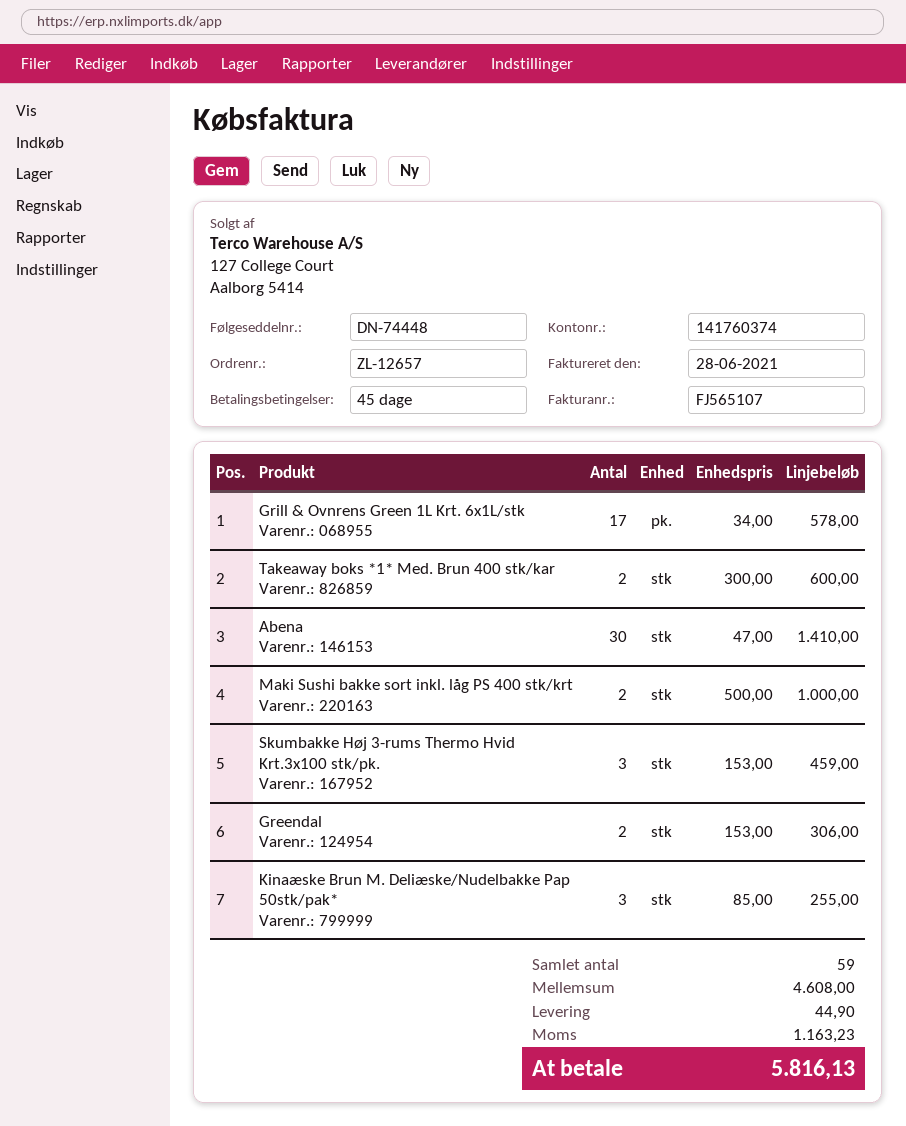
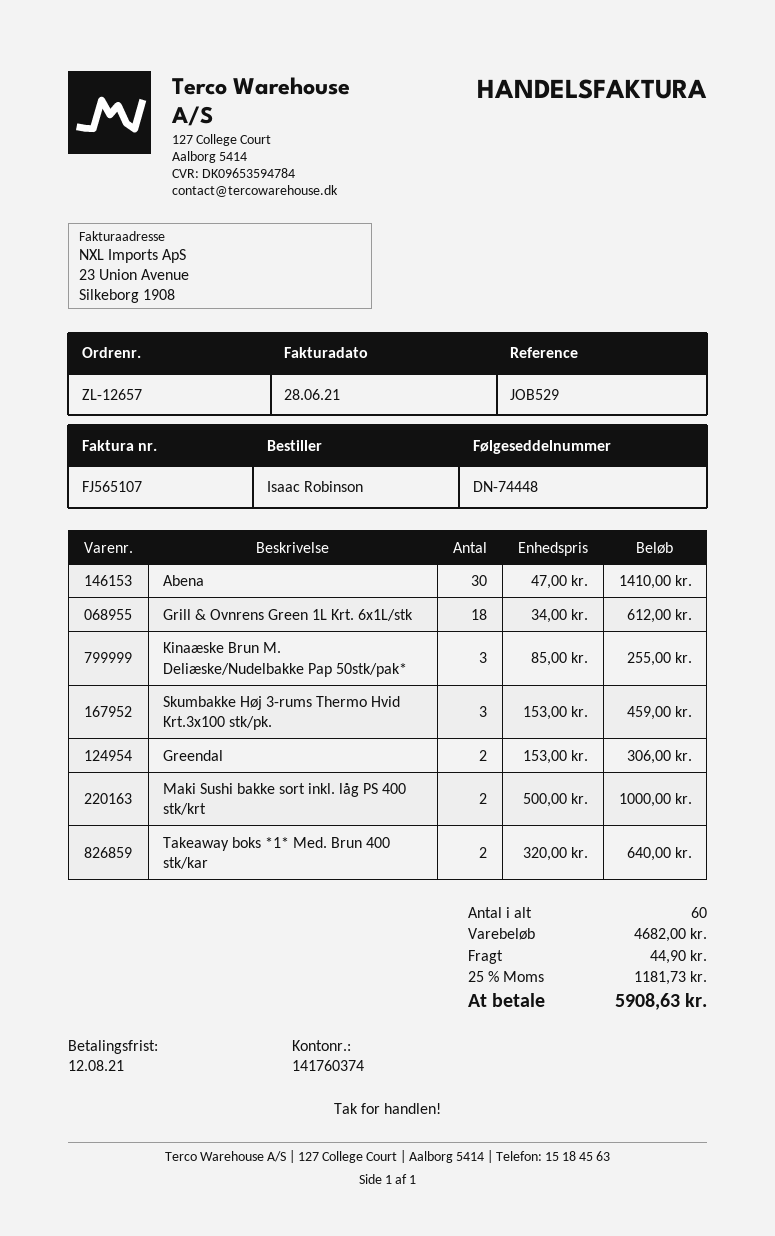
Grill & Ovnrens Green 1L Krt. 6x1L/stk: 17 x 34.00 = 578.00 -> 18 x 34.00 = 612.00
Takeaway boks *1* Med. Brun 400 stk/kar: 2 x 300.00 = 600.00 -> 2 x 320.00 = 640.00
total quantity: 59 -> 60
subtotal: 4608.00 -> 4682.00
tax: 1163.23 -> 1181.73
total: 5816.13 -> 5908.63

